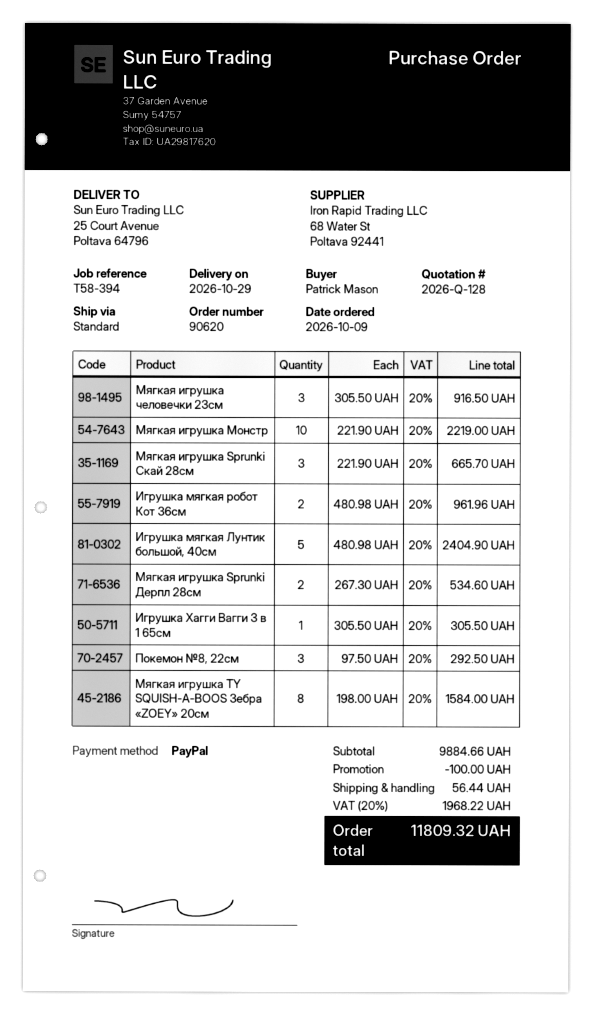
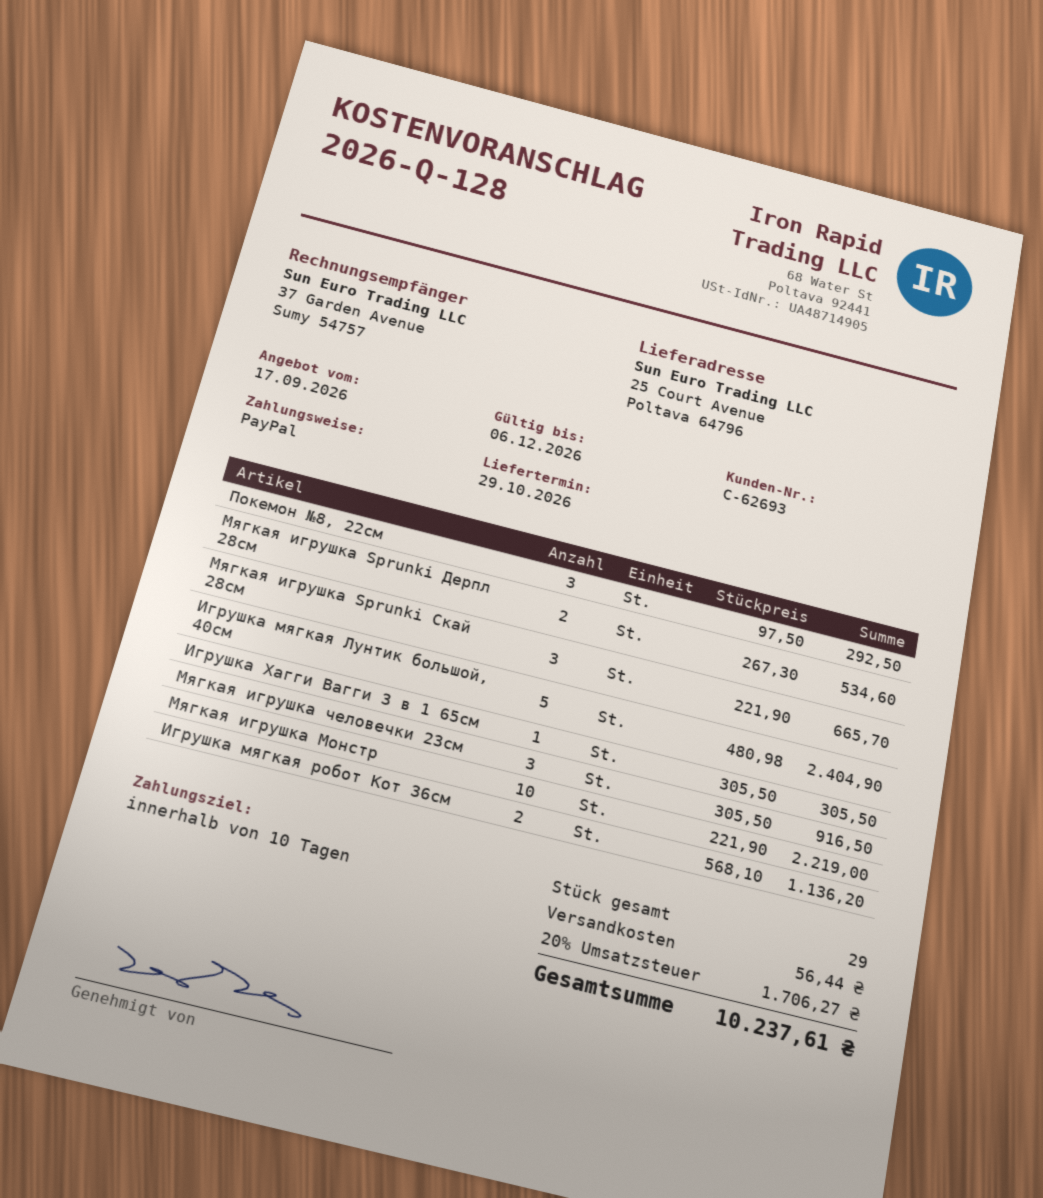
Игрушка мягкая робот Кот 36см: 2 x 480.98 = 961.96 -> 2 x 568.10 = 1136.20
Мягкая игрушка TY SQUISH-A-BOOS Зебра «ZOEY» 20см: 8 x 198.00 = 1584.00 -> none
discount: 100.00 -> none
tax: 20% = 1968.22 -> 20% = 1706.27
total: 11809.32 -> 10237.61

